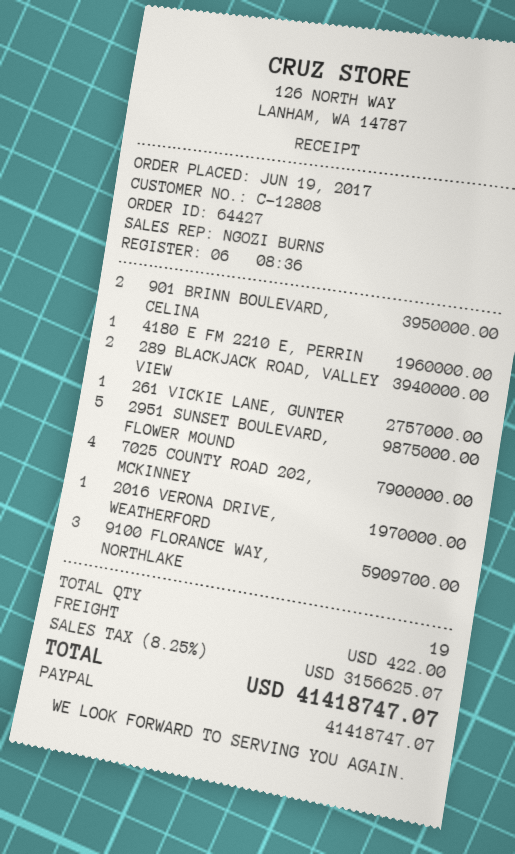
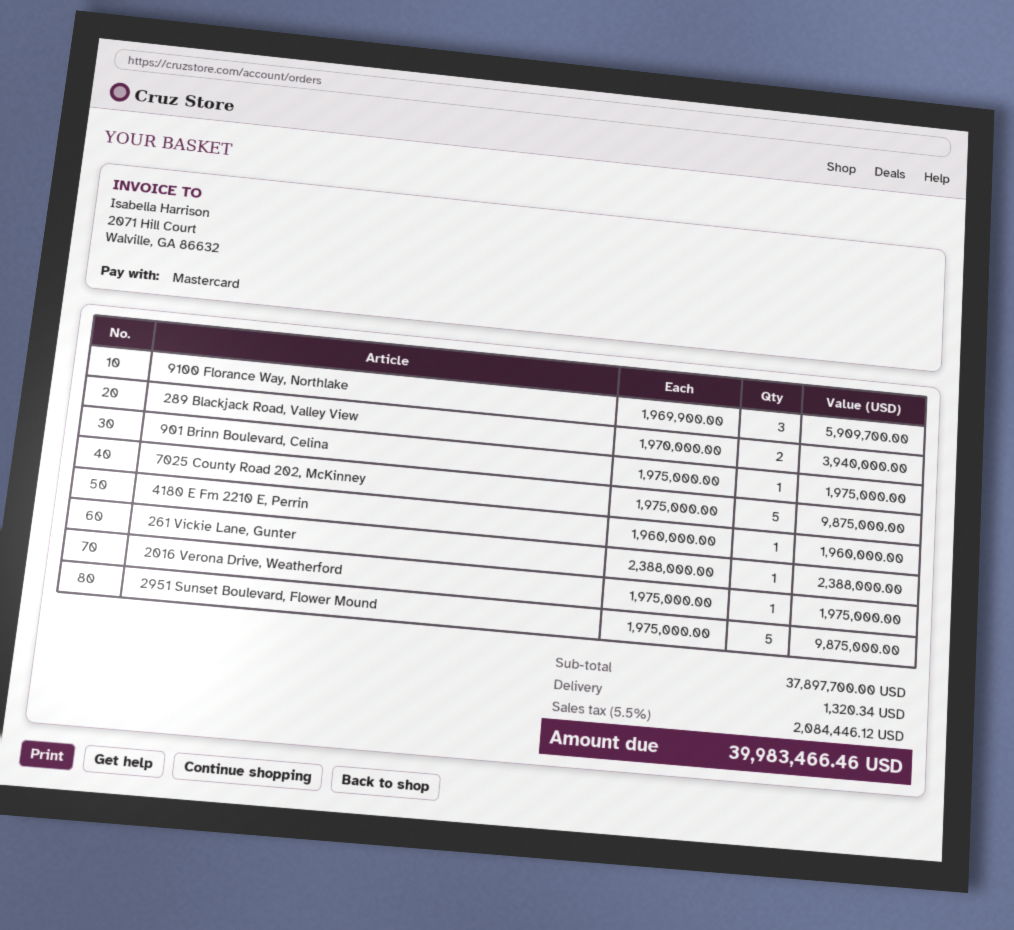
payment method: PayPal -> Mastercard
901 BRINN BOULEVARD, CELINA: 2 for 3950000.00 -> 1 for 1975000.00
261 VICKIE LANE, GUNTER: 1 for 2757000.00 -> 1 for 2388000.00
7025 COUNTY ROAD 202, MCKINNEY: 4 for 7900000.00 -> 5 for 9875000.00
2016 VERONA DRIVE, WEATHERFORD: 1 for 1970000.00 -> 1 for 1975000.00
shipping: 422.00 -> 1320.34
tax: 8.25% = 3156625.07 -> 5.5% = 2084446.12
total: 41418747.07 -> 39983466.46

